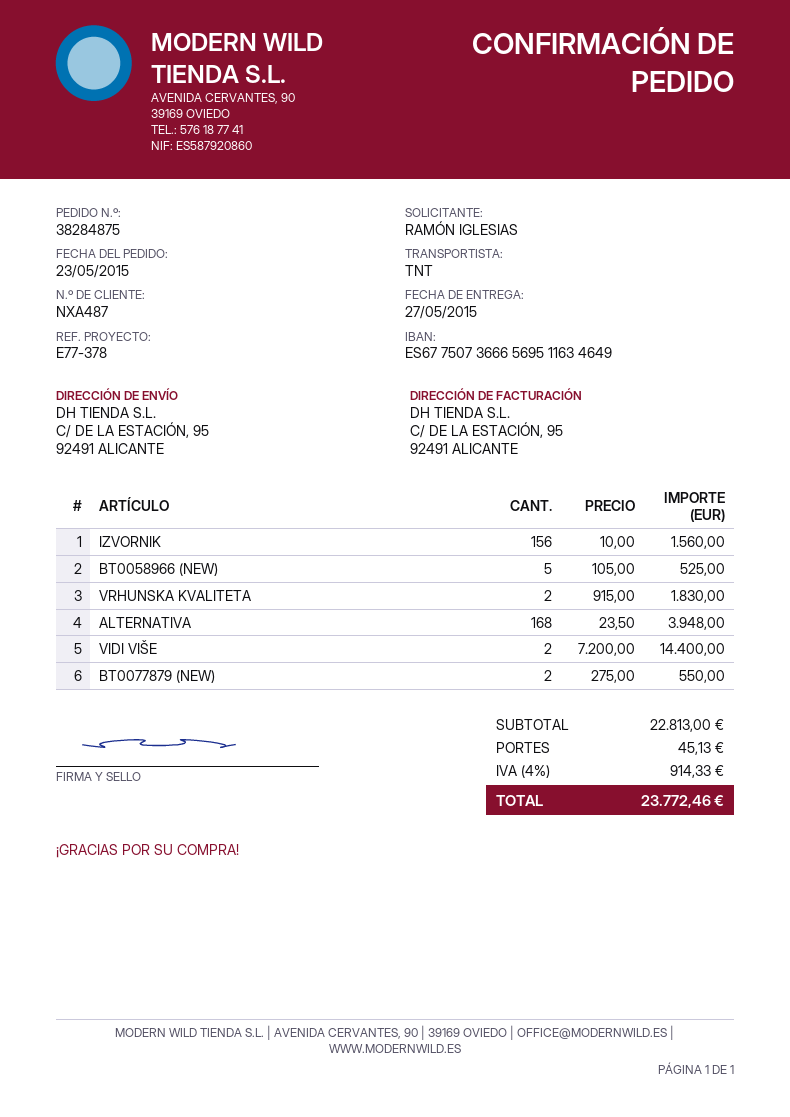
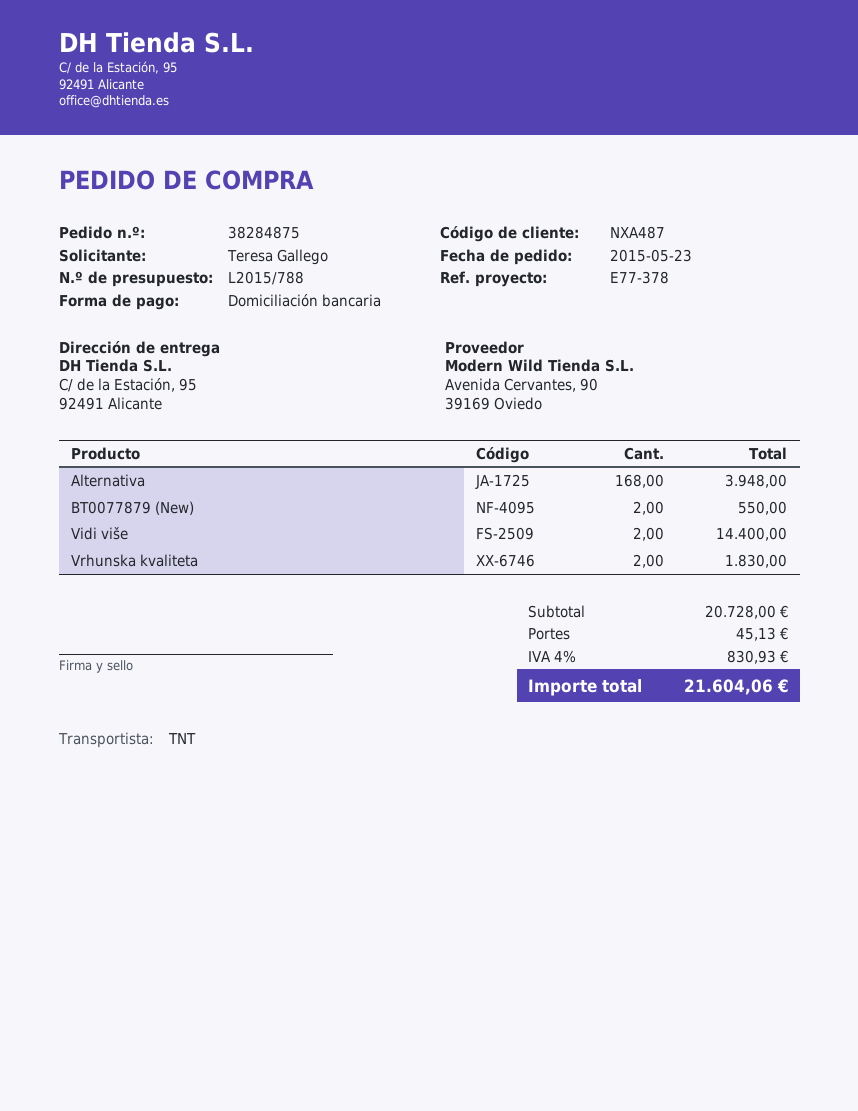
ordered by: RAMÓN IGLESIAS -> Teresa Gallego
IZVORNIK: 156 for 1560.00 -> none
BT0058966 (NEW): 5 for 525.00 -> none
subtotal: 22813.00 -> 20728.00
tax: 4% = 914.33 -> 4% = 830.93
total: 23772.46 -> 21604.06

